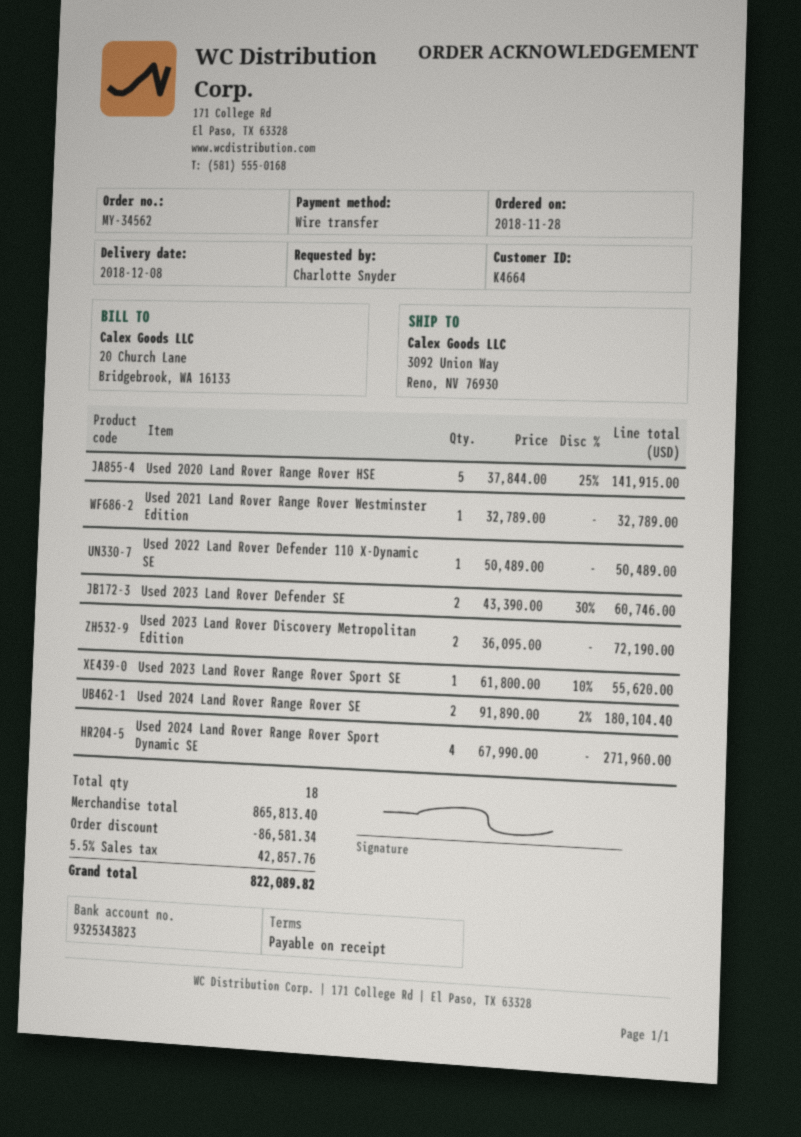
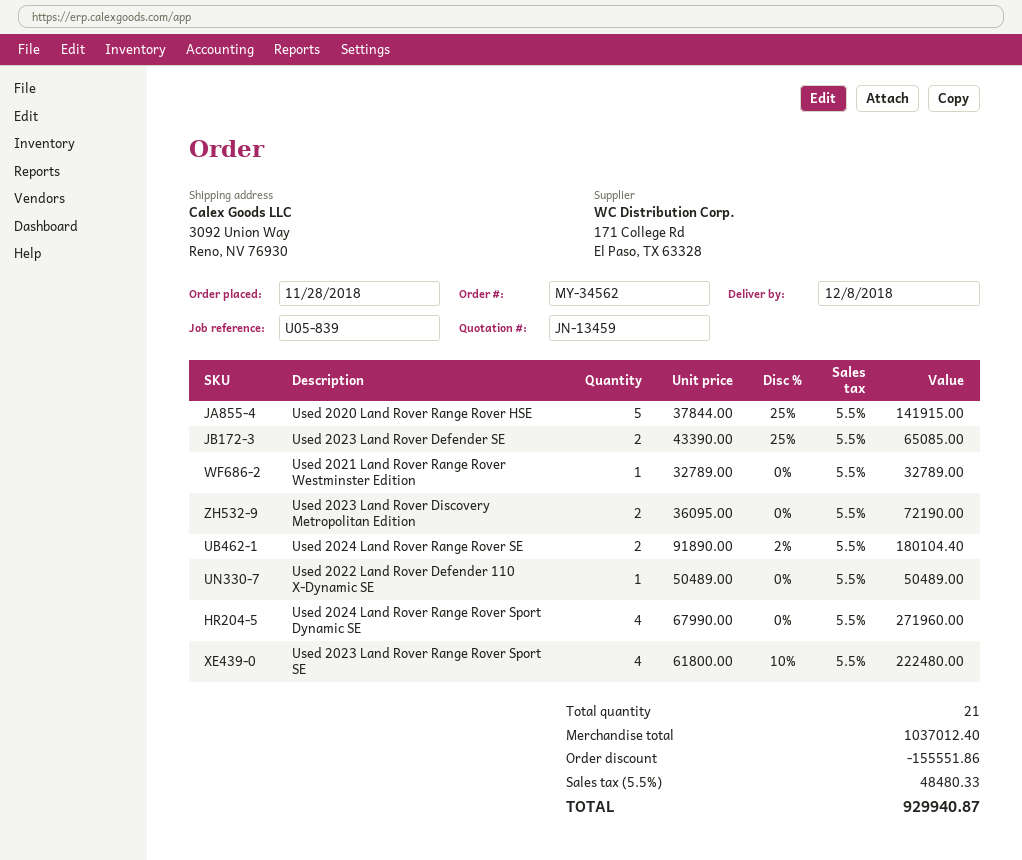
Used 2023 Land Rover Defender SE: 2 x 43390.00 - 30% = 60746.00 -> 2 x 43390.00 - 25% = 65085.00
Used 2023 Land Rover Range Rover Sport SE: 1 x 61800.00 - 10% = 55620.00 -> 4 x 61800.00 - 10% = 222480.00
total quantity: 18 -> 21
subtotal: 865813.40 -> 1037012.40
discount: 86581.34 -> 155551.86
tax: 5.5% = 42857.76 -> 5.5% = 48480.33
total: 822089.82 -> 929940.87

